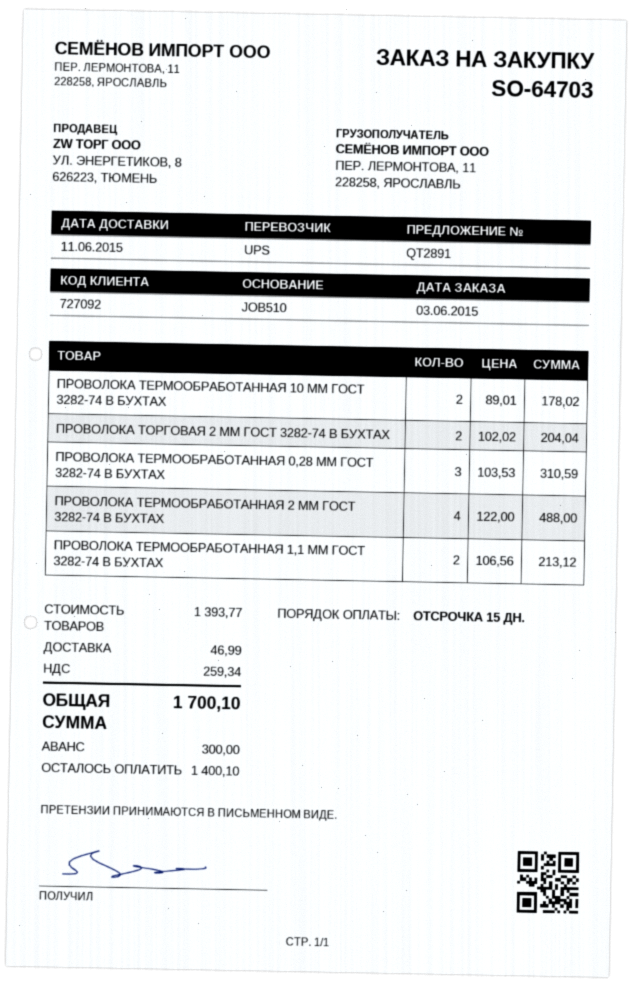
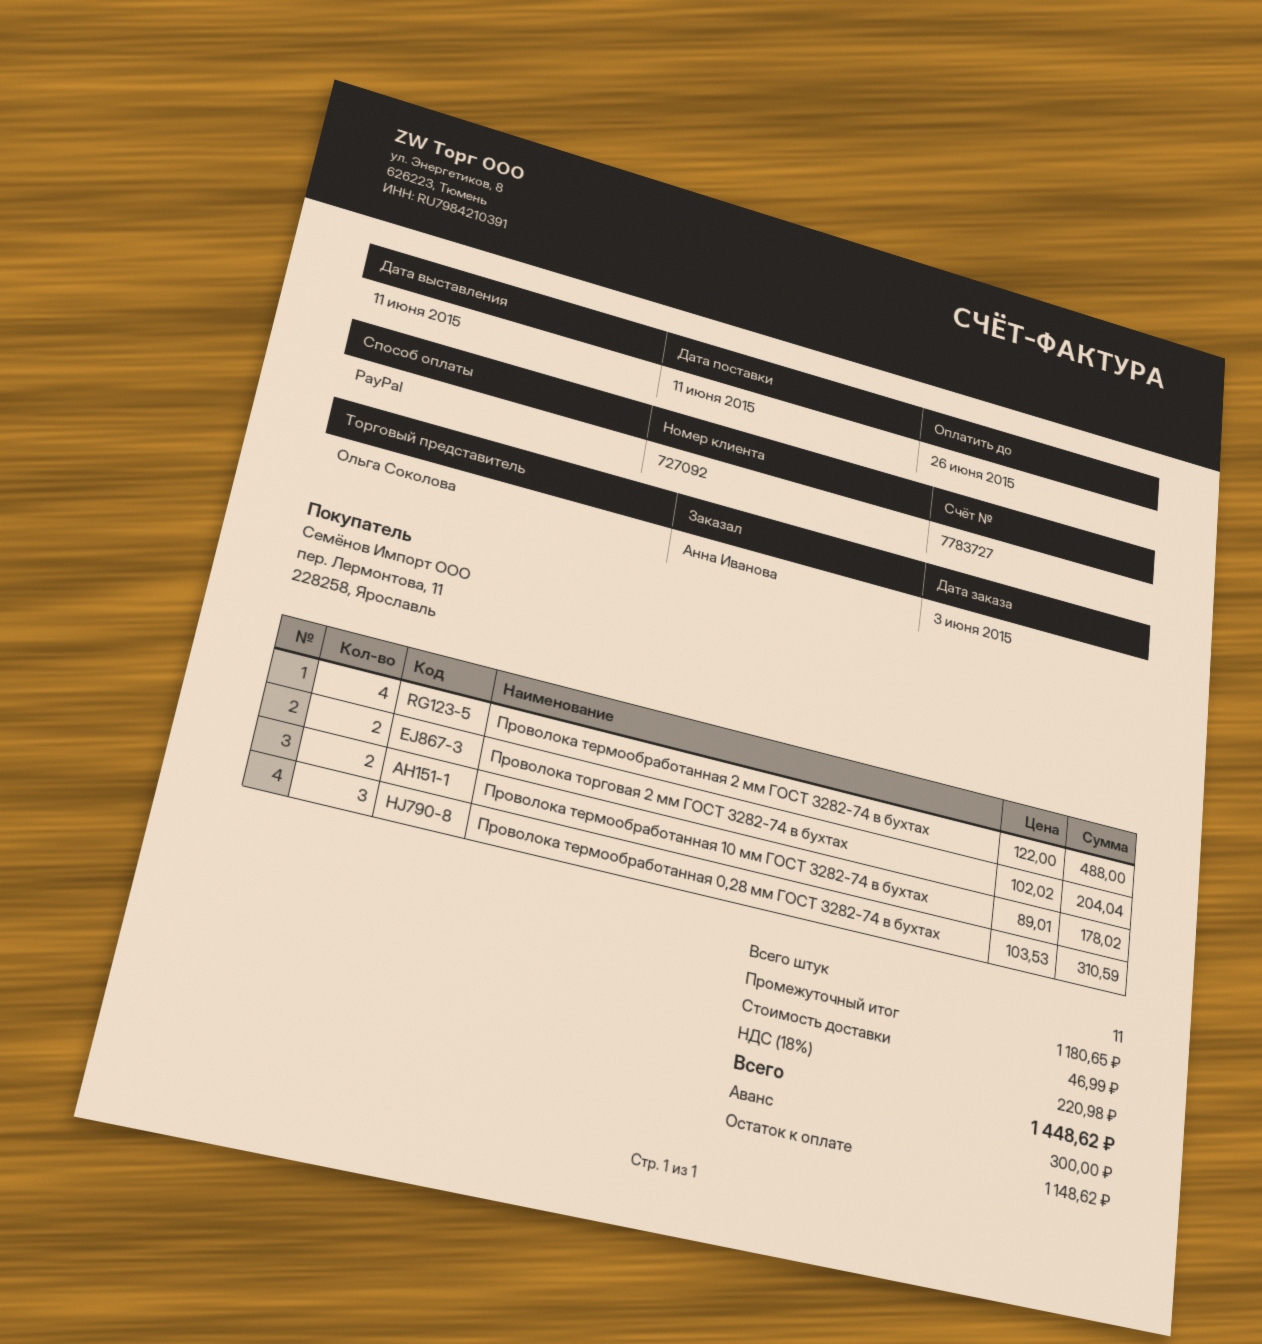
ПРОВОЛОКА ТЕРМООБРАБОТАННАЯ 1,1 ММ ГОСТ 3282-74 В БУХТАХ: 2 x 106.56 = 213.12 -> none
subtotal: 1393.77 -> 1180.65
tax: 259.34 -> 220.98
total: 1700.10 -> 1448.62
balance: 1400.10 -> 1148.62

